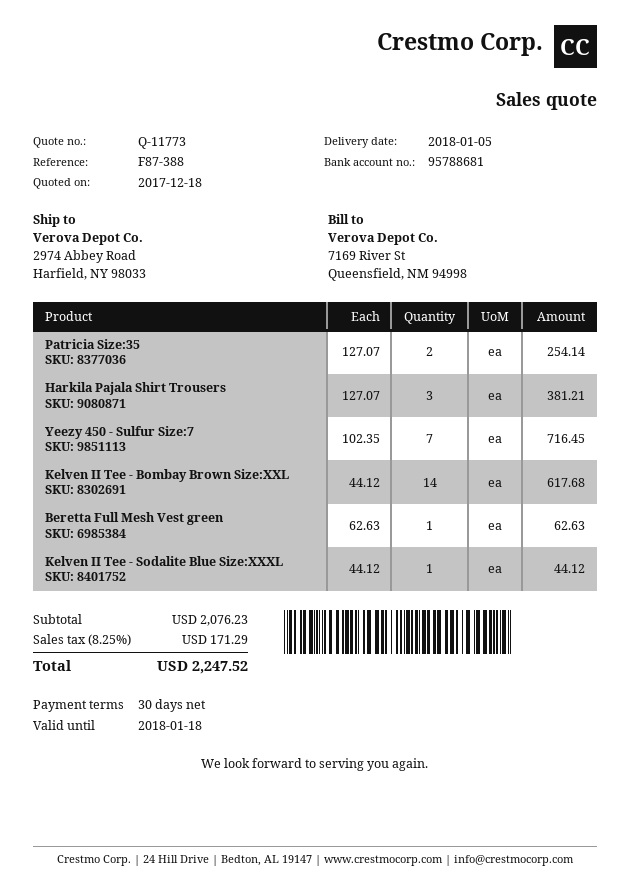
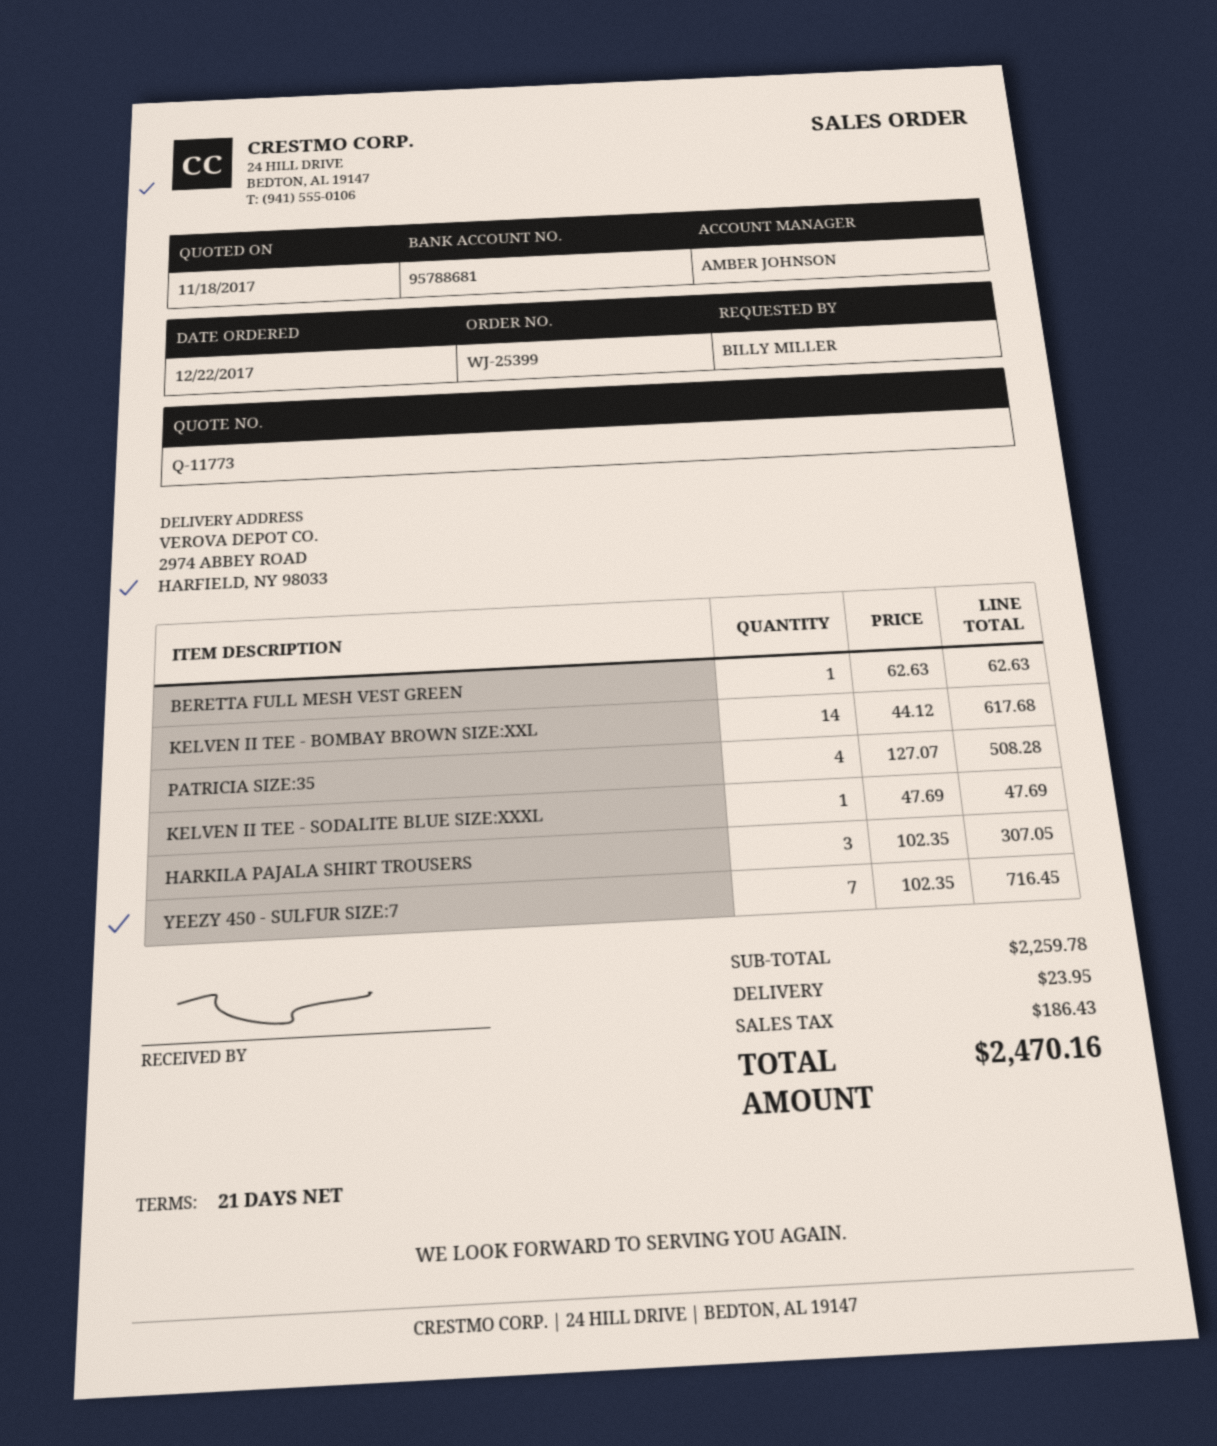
quote date: 2017-12-18 -> 2017-11-18
payment terms: 30 days -> 21 days
Patricia Size:35: 2 x 127.07 = 254.14 -> 4 x 127.07 = 508.28
Harkila Pajala Shirt Trousers: 3 x 127.07 = 381.21 -> 3 x 102.35 = 307.05
Kelven II Tee - Sodalite Blue Size:XXXL: 1 x 44.12 = 44.12 -> 1 x 47.69 = 47.69
subtotal: 2076.23 -> 2259.78
shipping: none -> 23.95
tax: 171.29 -> 186.43
total: 2247.52 -> 2470.16

